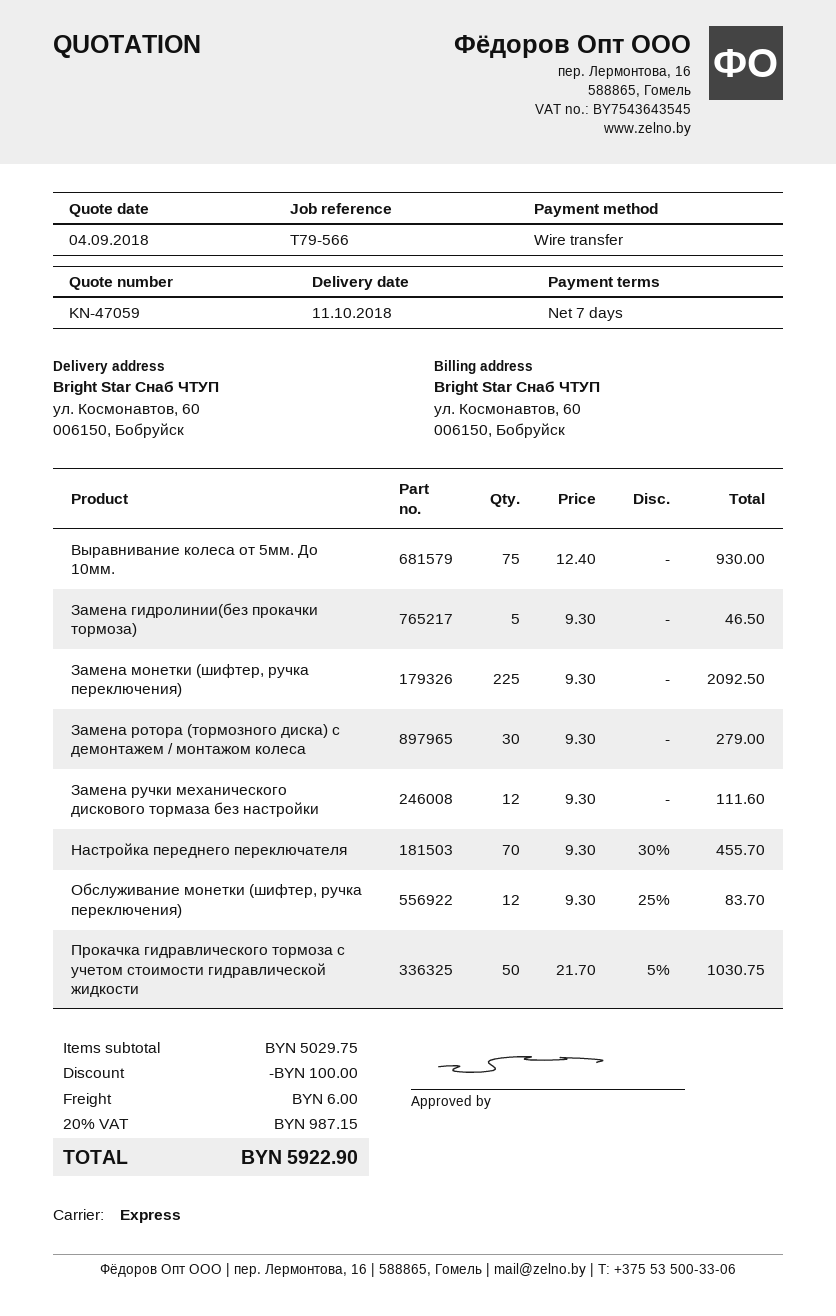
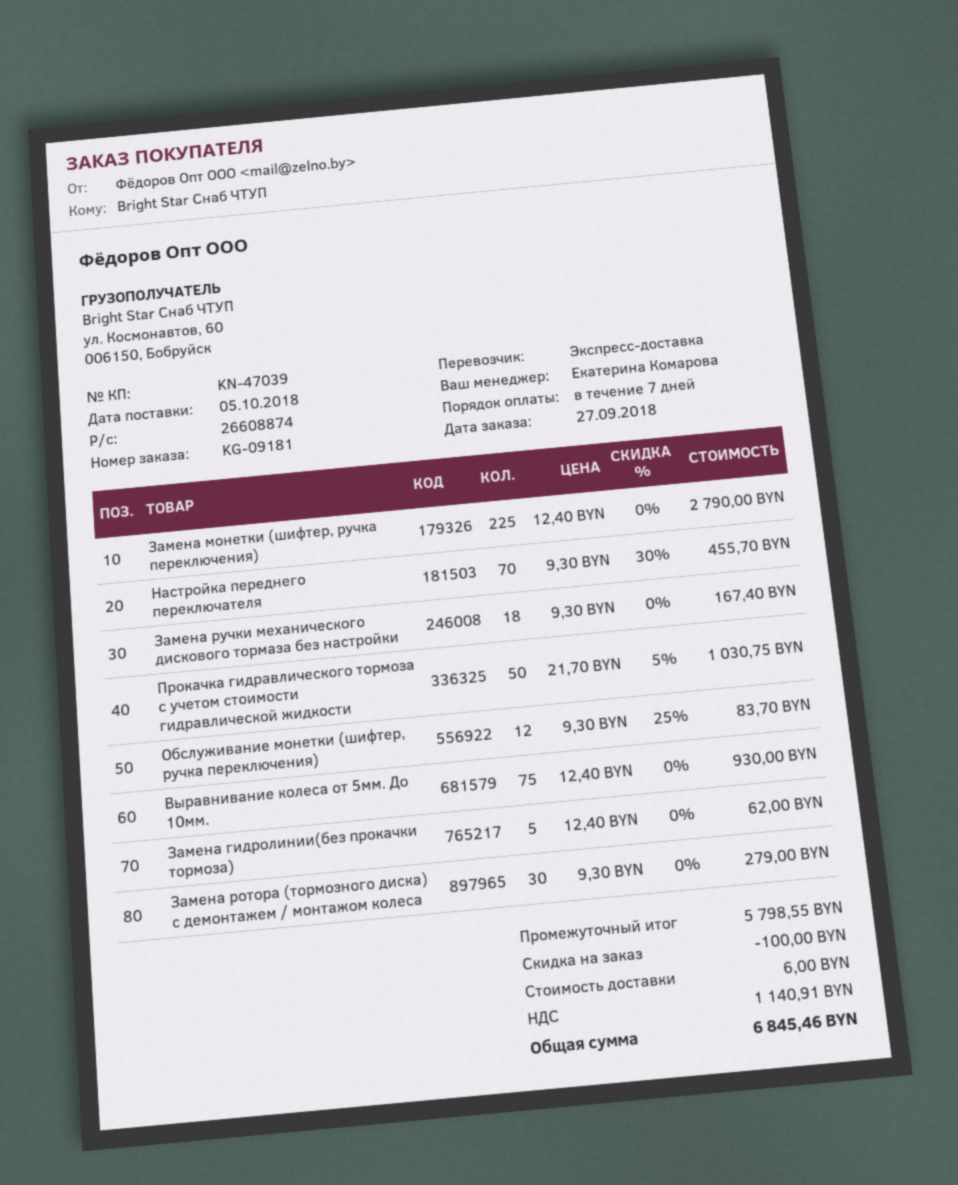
quote number: KN-47059 -> KN-47039
delivery date: 2018-10-11 -> 2018-10-05
Замена гидролинии(без прокачки тормоза): 5 x 9.30 = 46.50 -> 5 x 12.40 = 62.00
Замена монетки (шифтер, ручка переключения): 225 x 9.30 = 2092.50 -> 225 x 12.40 = 2790.00
Замена ручки механического дискового тормаза без настройки: 12 x 9.30 = 111.60 -> 18 x 9.30 = 167.40
subtotal: 5029.75 -> 5798.55
tax: 987.15 -> 1140.91
total: 5922.90 -> 6845.46

